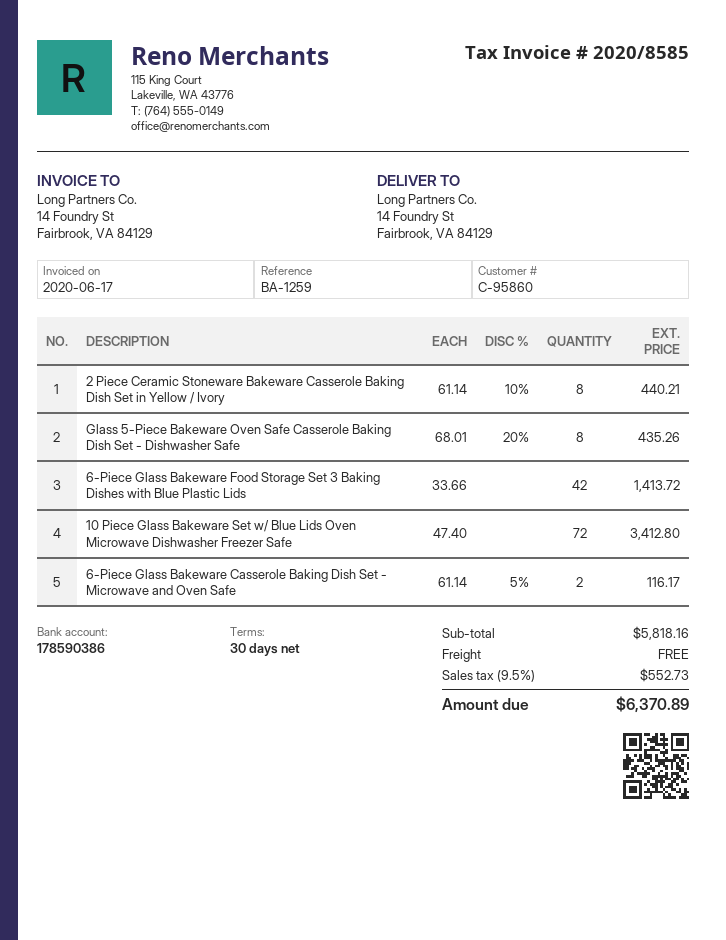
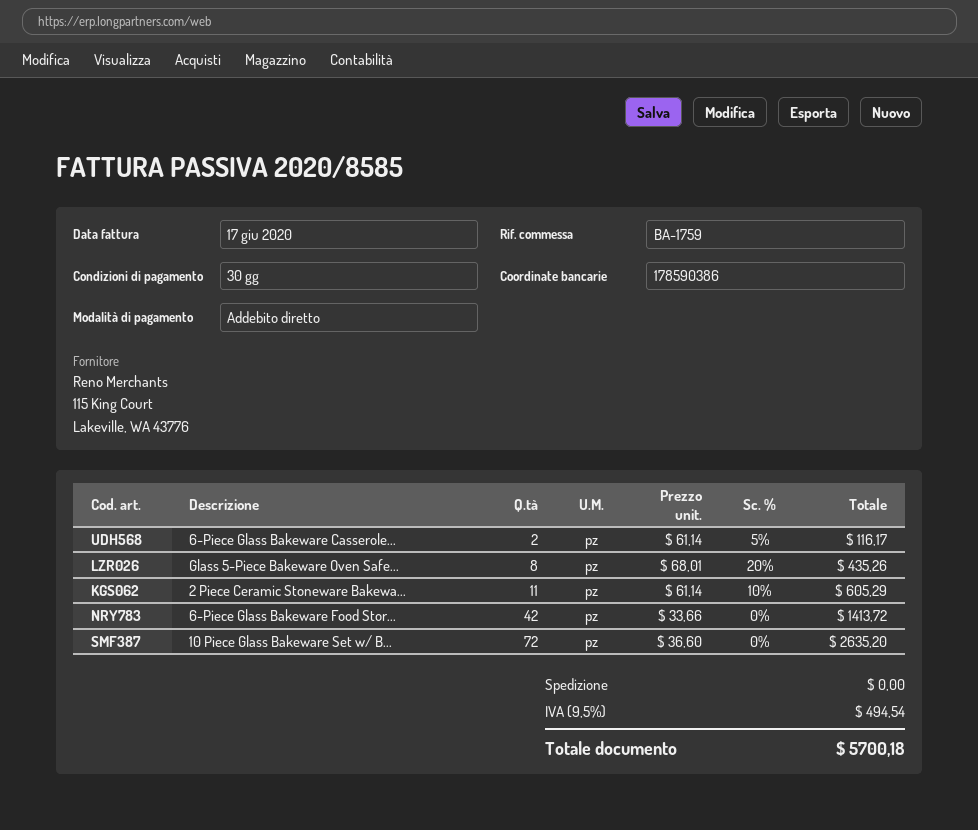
reference: BA-1259 -> BA-1759
2 Piece Ceramic Stoneware Bakeware Casserole Baking Dish Set in Yellow / Ivory: 8 x 61.14 - 10% = 440.21 -> 11 x 61.14 - 10% = 605.29
10 Piece Glass Bakeware Set w/ Blue Lids Oven Microwave Dishwasher Freezer Safe: 72 x 47.40 = 3412.80 -> 72 x 36.60 = 2635.20
tax: 9.5% = 552.73 -> 9.5% = 494.54
total: 6370.89 -> 5700.18

